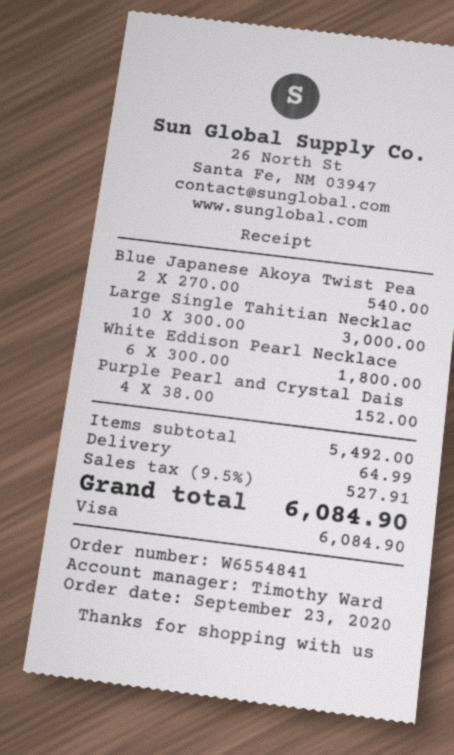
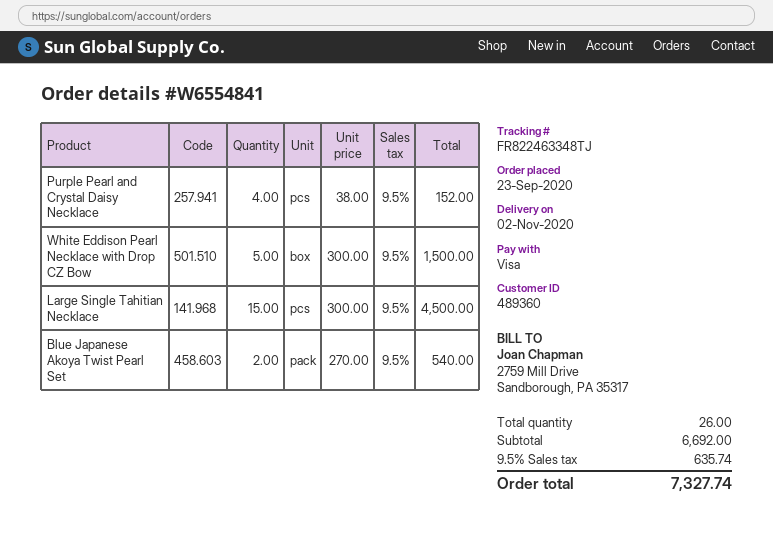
Large Single Tahitian Necklac: 10 x 300.00 = 3000.00 -> 15 x 300.00 = 4500.00
White Eddison Pearl Necklace: 6 x 300.00 = 1800.00 -> 5 x 300.00 = 1500.00
subtotal: 5492.00 -> 6692.00
shipping: 64.99 -> none
tax: 9.5% = 527.91 -> 9.5% = 635.74
total: 6084.90 -> 7327.74

